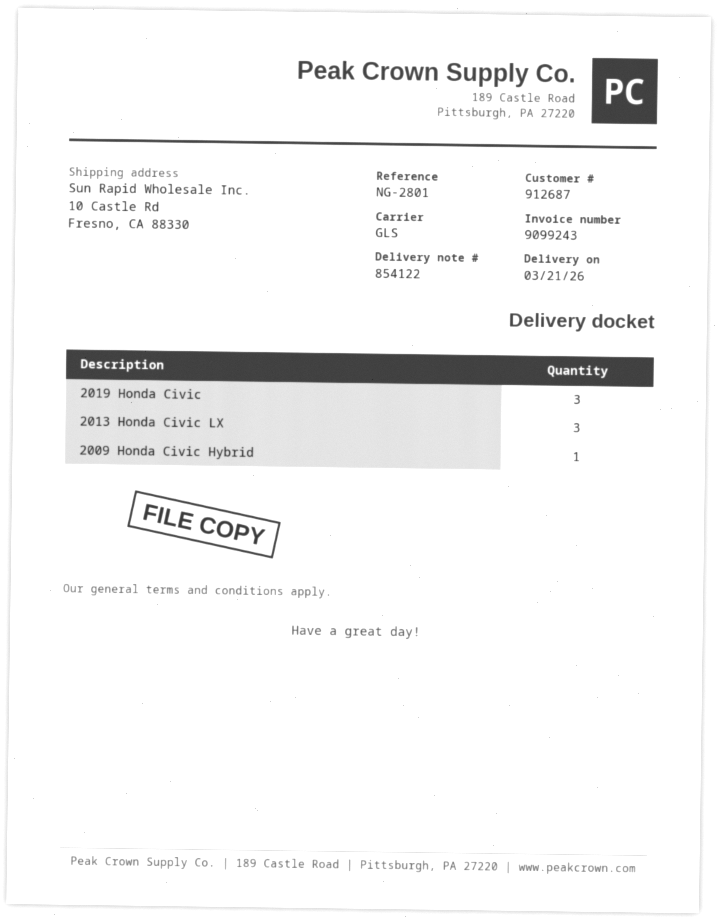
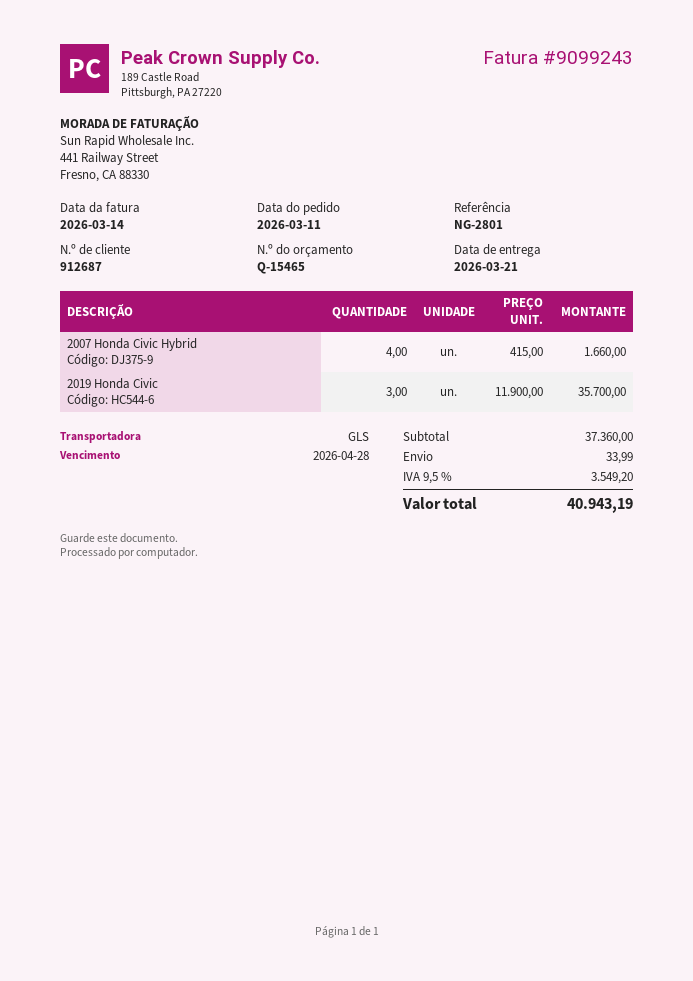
2013 Honda Civic LX: 3 -> none
2009 Honda Civic Hybrid: 1 -> none
2007 Honda Civic Hybrid: none -> 4

